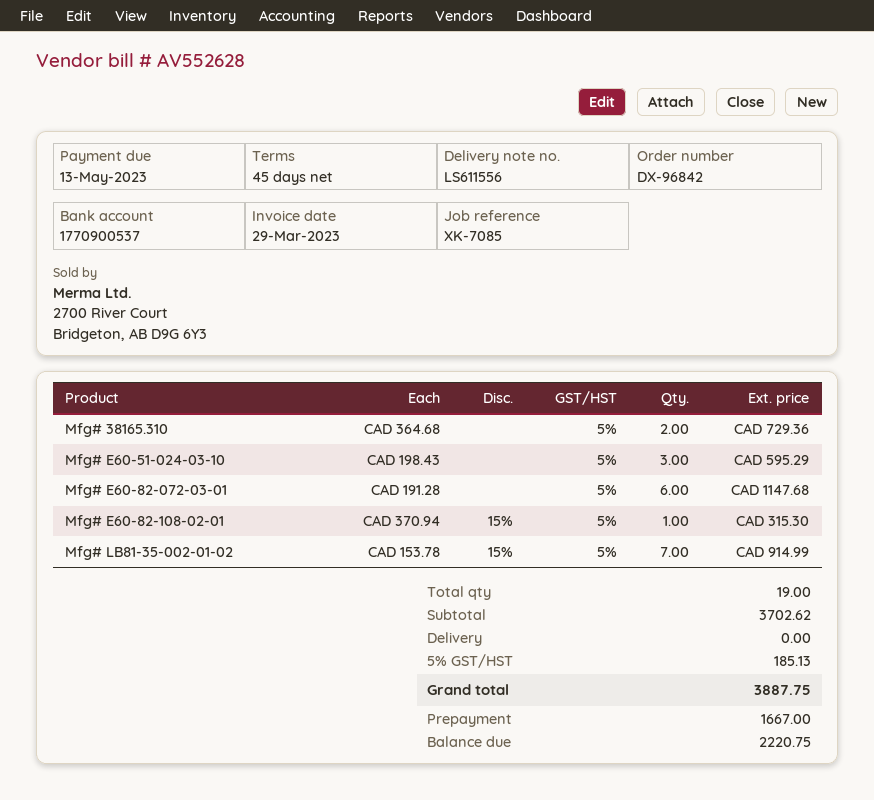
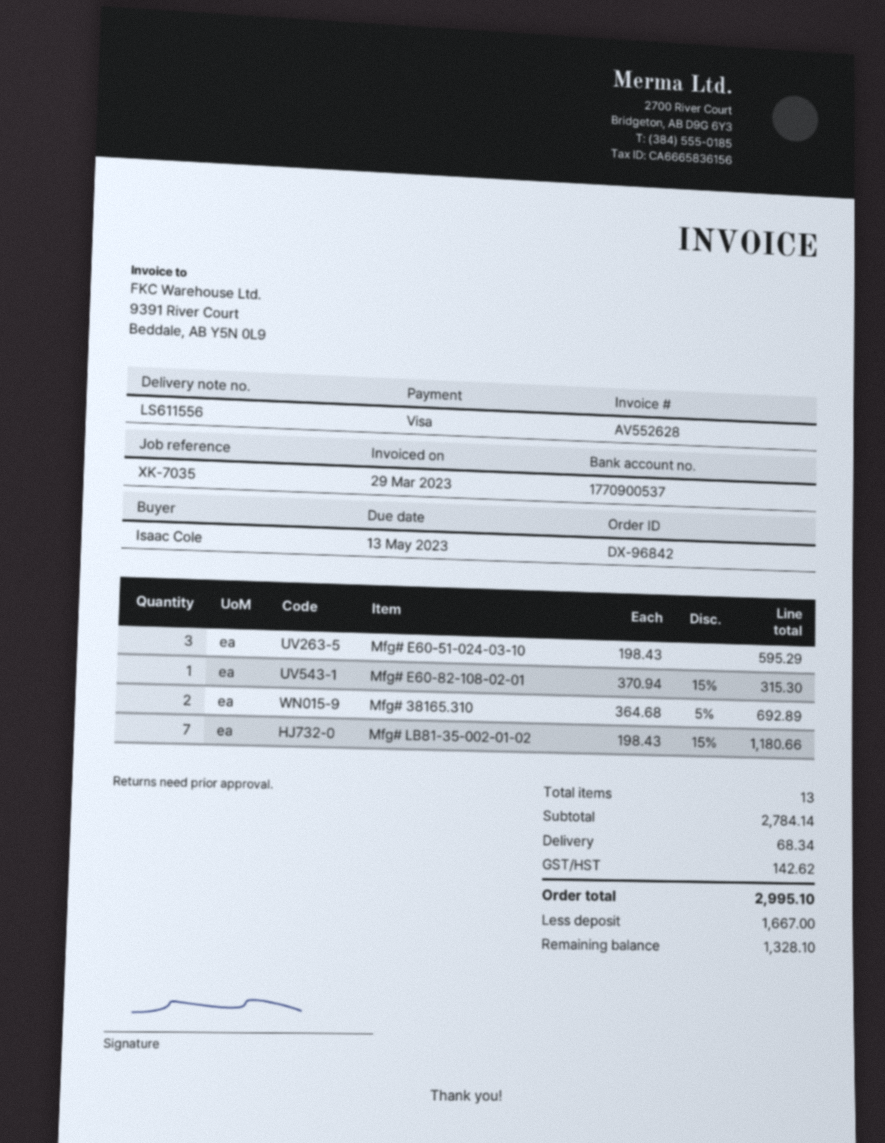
reference: XK-7085 -> XK-7035
Mfg# 38165.310: 2 x 364.68 = 729.36 -> 2 x 364.68 - 5% = 692.89
Mfg# E60-82-072-03-01: 6 x 191.28 = 1147.68 -> none
Mfg# LB81-35-002-01-02: 7 x 153.78 - 15% = 914.99 -> 7 x 198.43 - 15% = 1180.66
total quantity: 19 -> 13
subtotal: 3702.62 -> 2784.14
shipping: 0.00 -> 68.34
tax: 185.13 -> 142.62
total: 3887.75 -> 2995.10
balance: 2220.75 -> 1328.10

